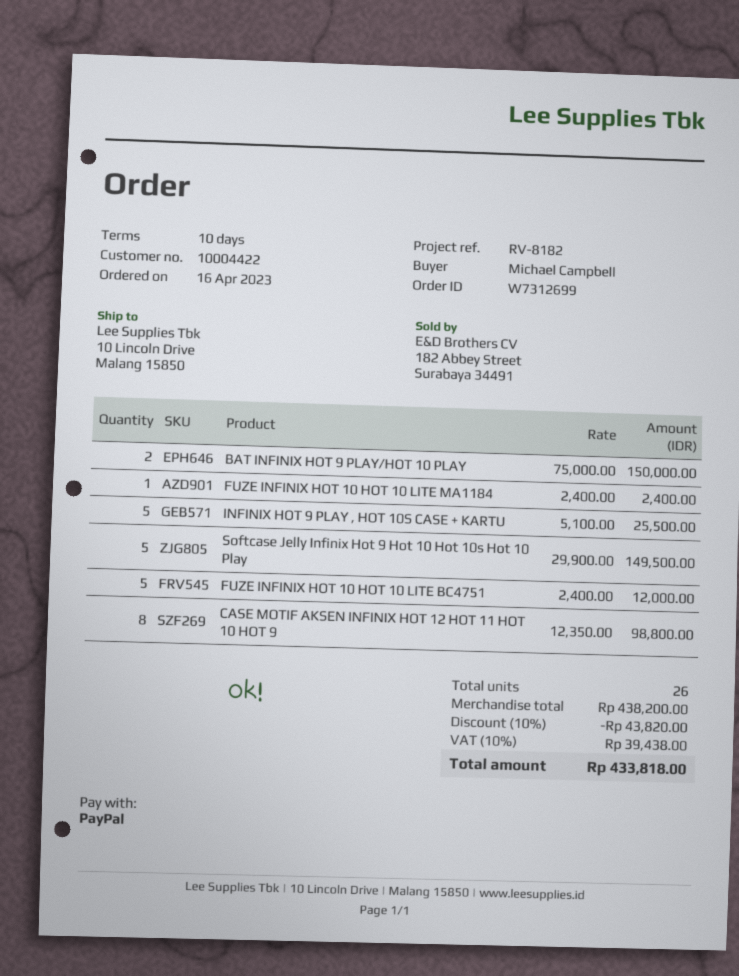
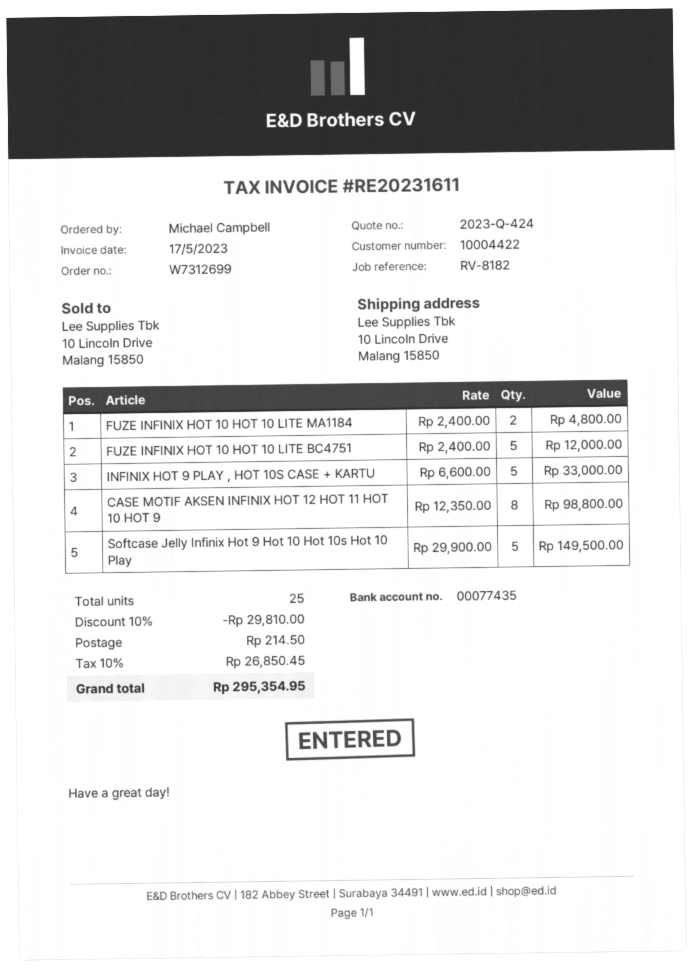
BAT INFINIX HOT 9 PLAY/HOT 10 PLAY: 2 x 75000.00 = 150000.00 -> none
FUZE INFINIX HOT 10 HOT 10 LITE MA1184: 1 x 2400.00 = 2400.00 -> 2 x 2400.00 = 4800.00
INFINIX HOT 9 PLAY , HOT 10S CASE + KARTU: 5 x 5100.00 = 25500.00 -> 5 x 6600.00 = 33000.00
total quantity: 26 -> 25
discount: 10% = 43820.00 -> 10% = 29810.00
shipping: none -> 214.50
tax: 10% = 39438.00 -> 10% = 26850.45
total: 433818.00 -> 295354.95

